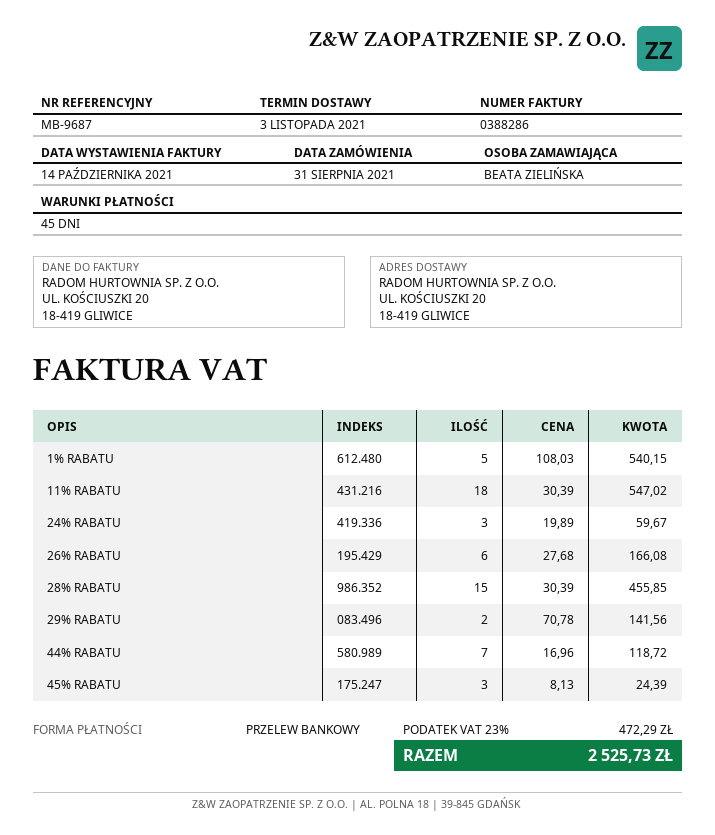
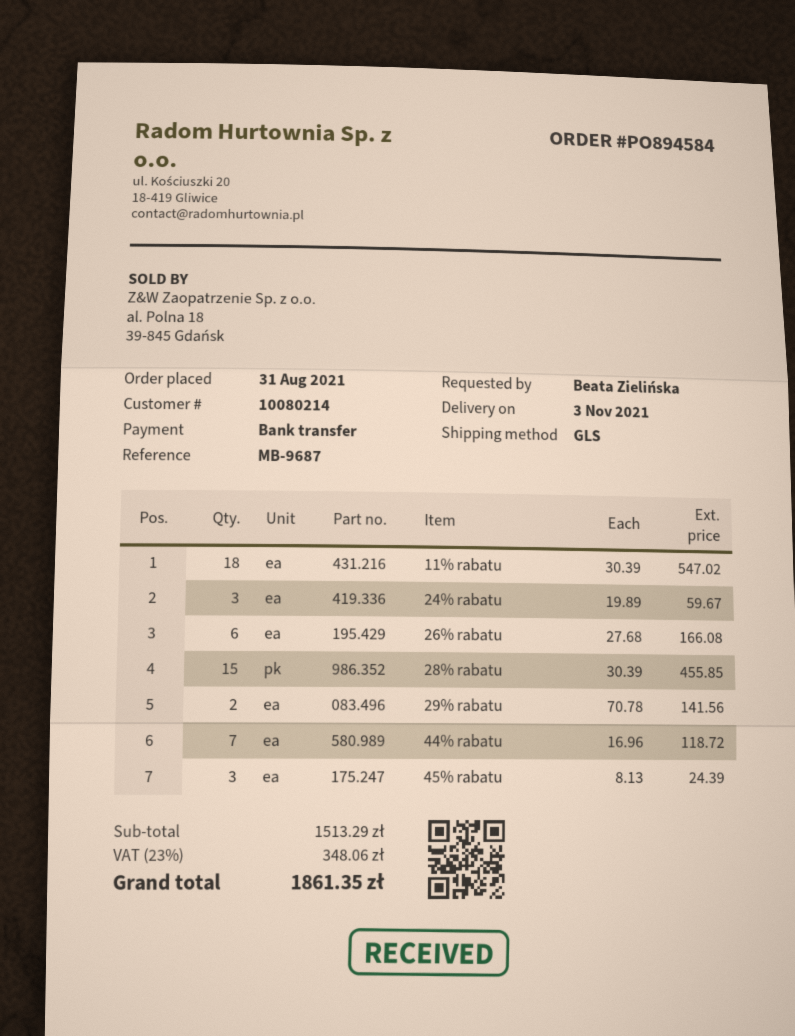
1% RABATU: 5 x 108.03 = 540.15 -> none
tax: 23% = 472.29 -> 23% = 348.06
total: 2525.73 -> 1861.35

